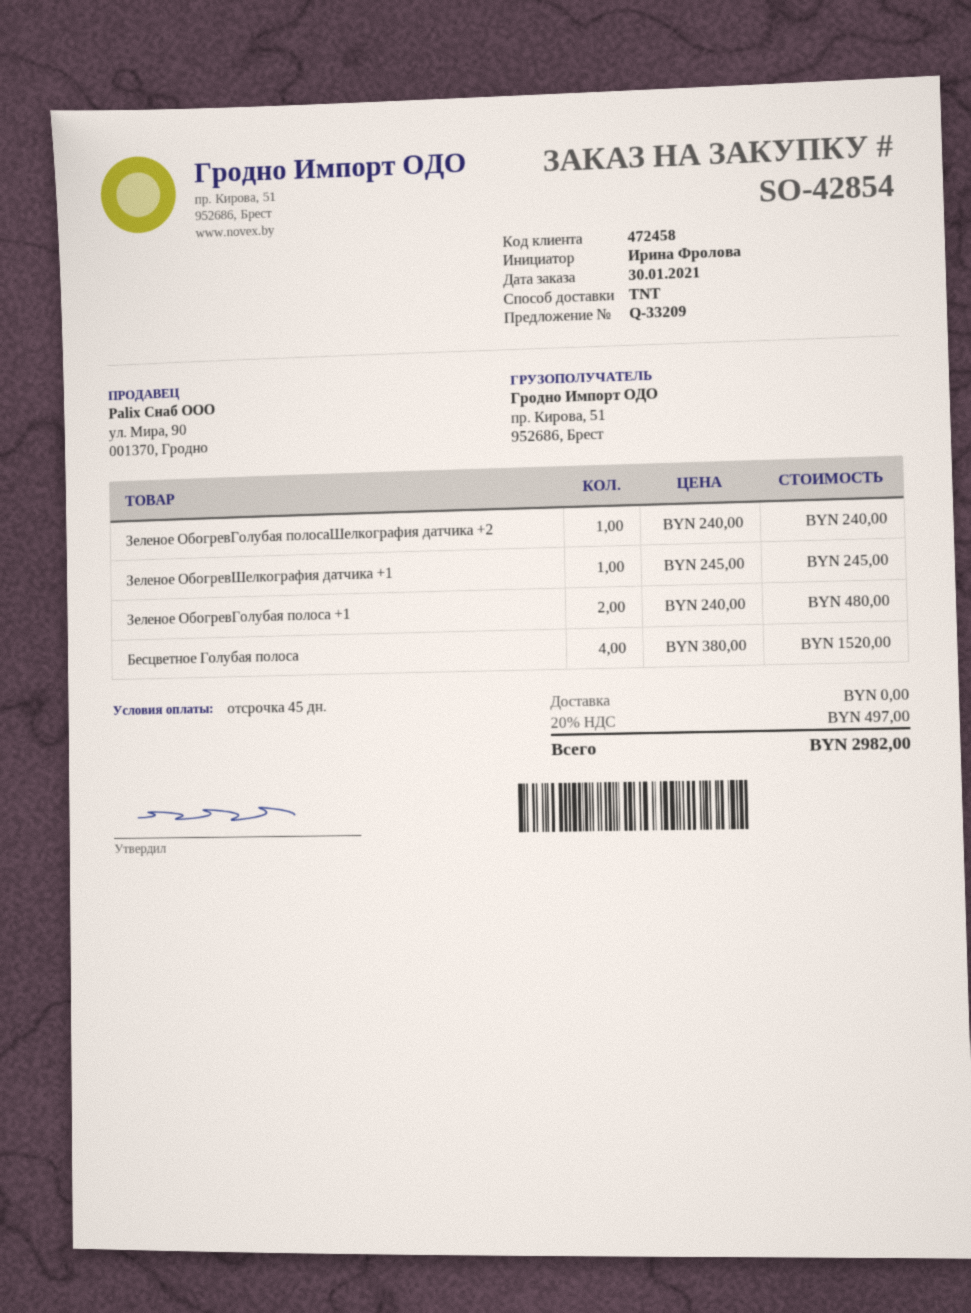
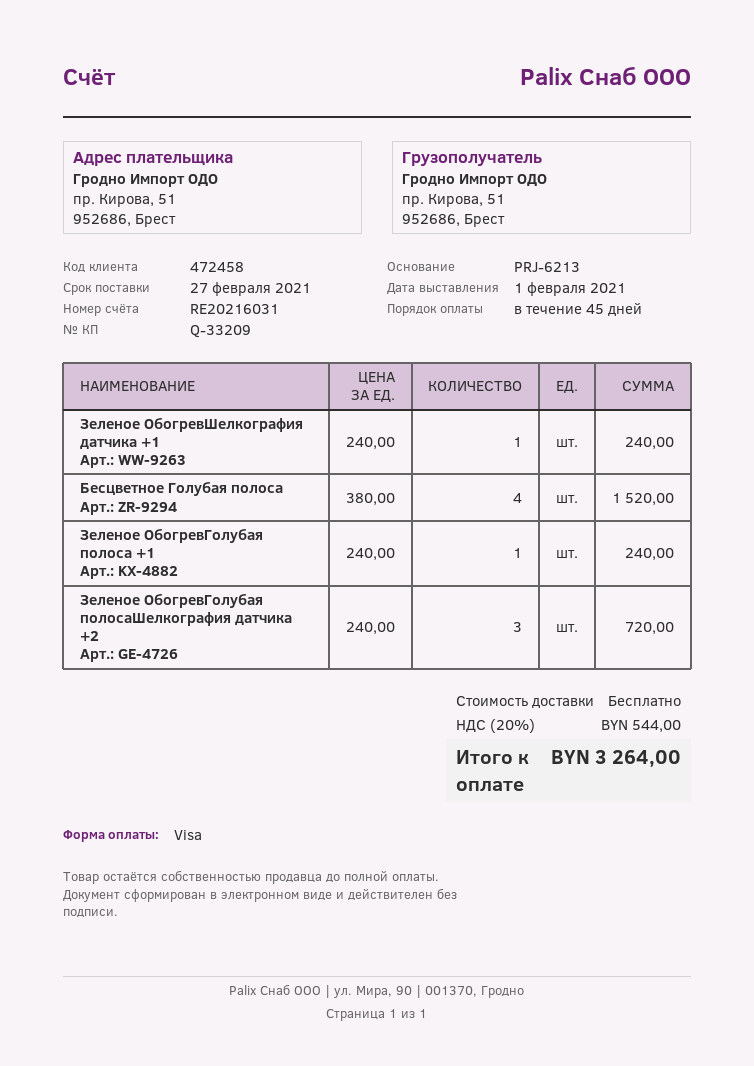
Зеленое ОбогревГолубая полосаШелкография датчика +2: 1 x 240.00 = 240.00 -> 3 x 240.00 = 720.00
Зеленое ОбогревШелкография датчика +1: 1 x 245.00 = 245.00 -> 1 x 240.00 = 240.00
Зеленое ОбогревГолубая полоса +1: 2 x 240.00 = 480.00 -> 1 x 240.00 = 240.00
tax: 20% = 497.00 -> 20% = 544.00
total: 2982.00 -> 3264.00

